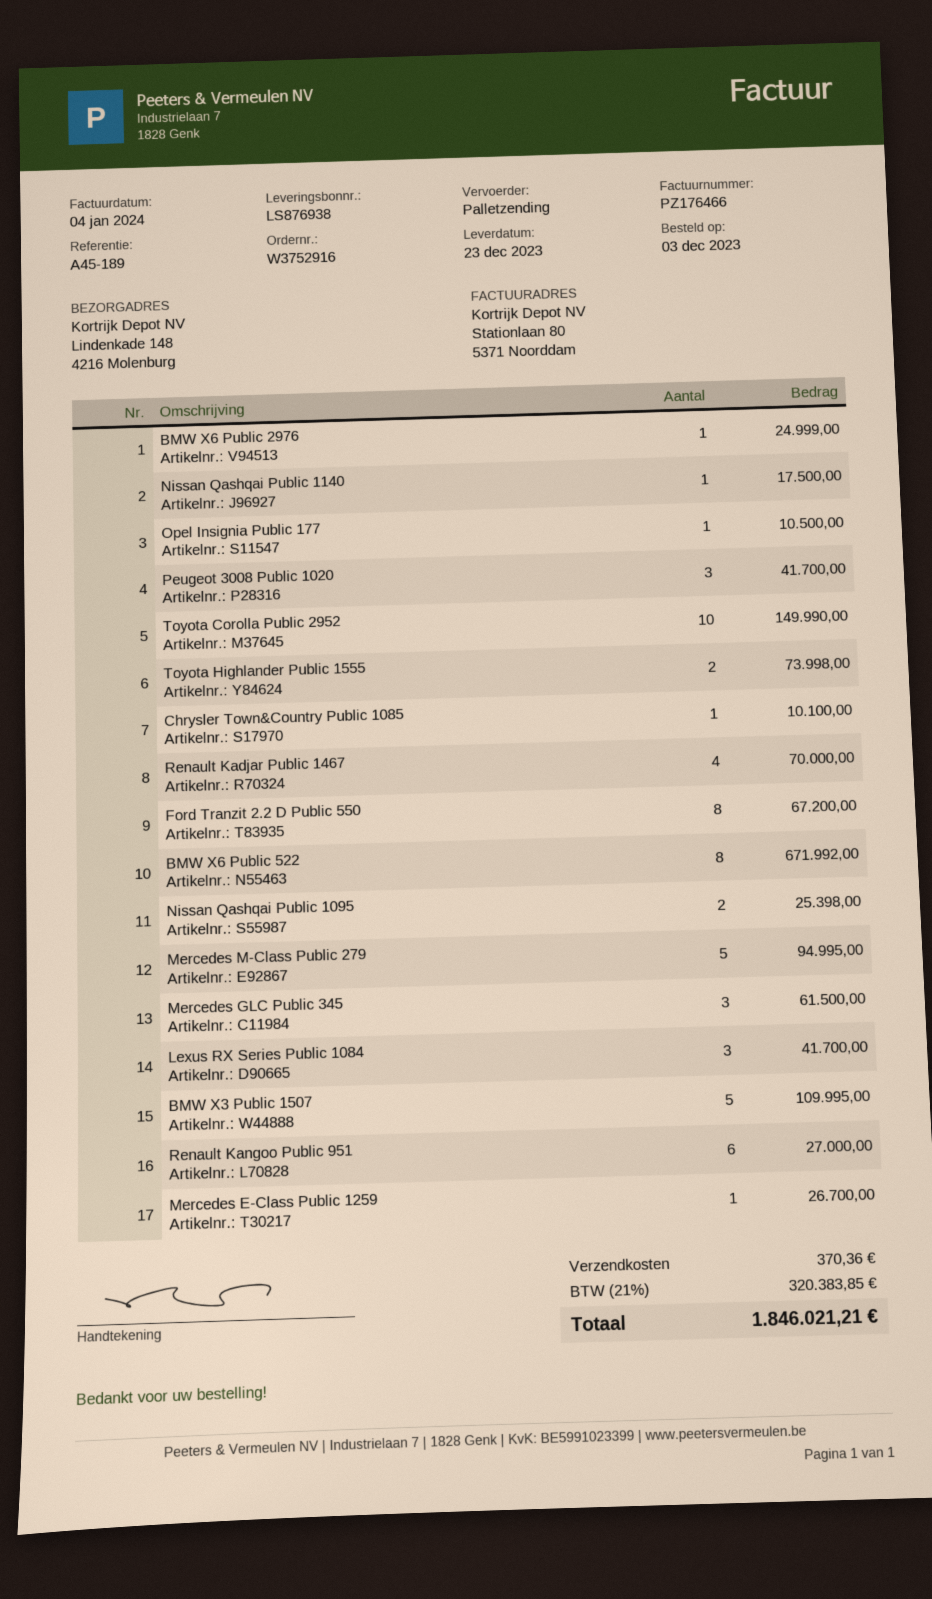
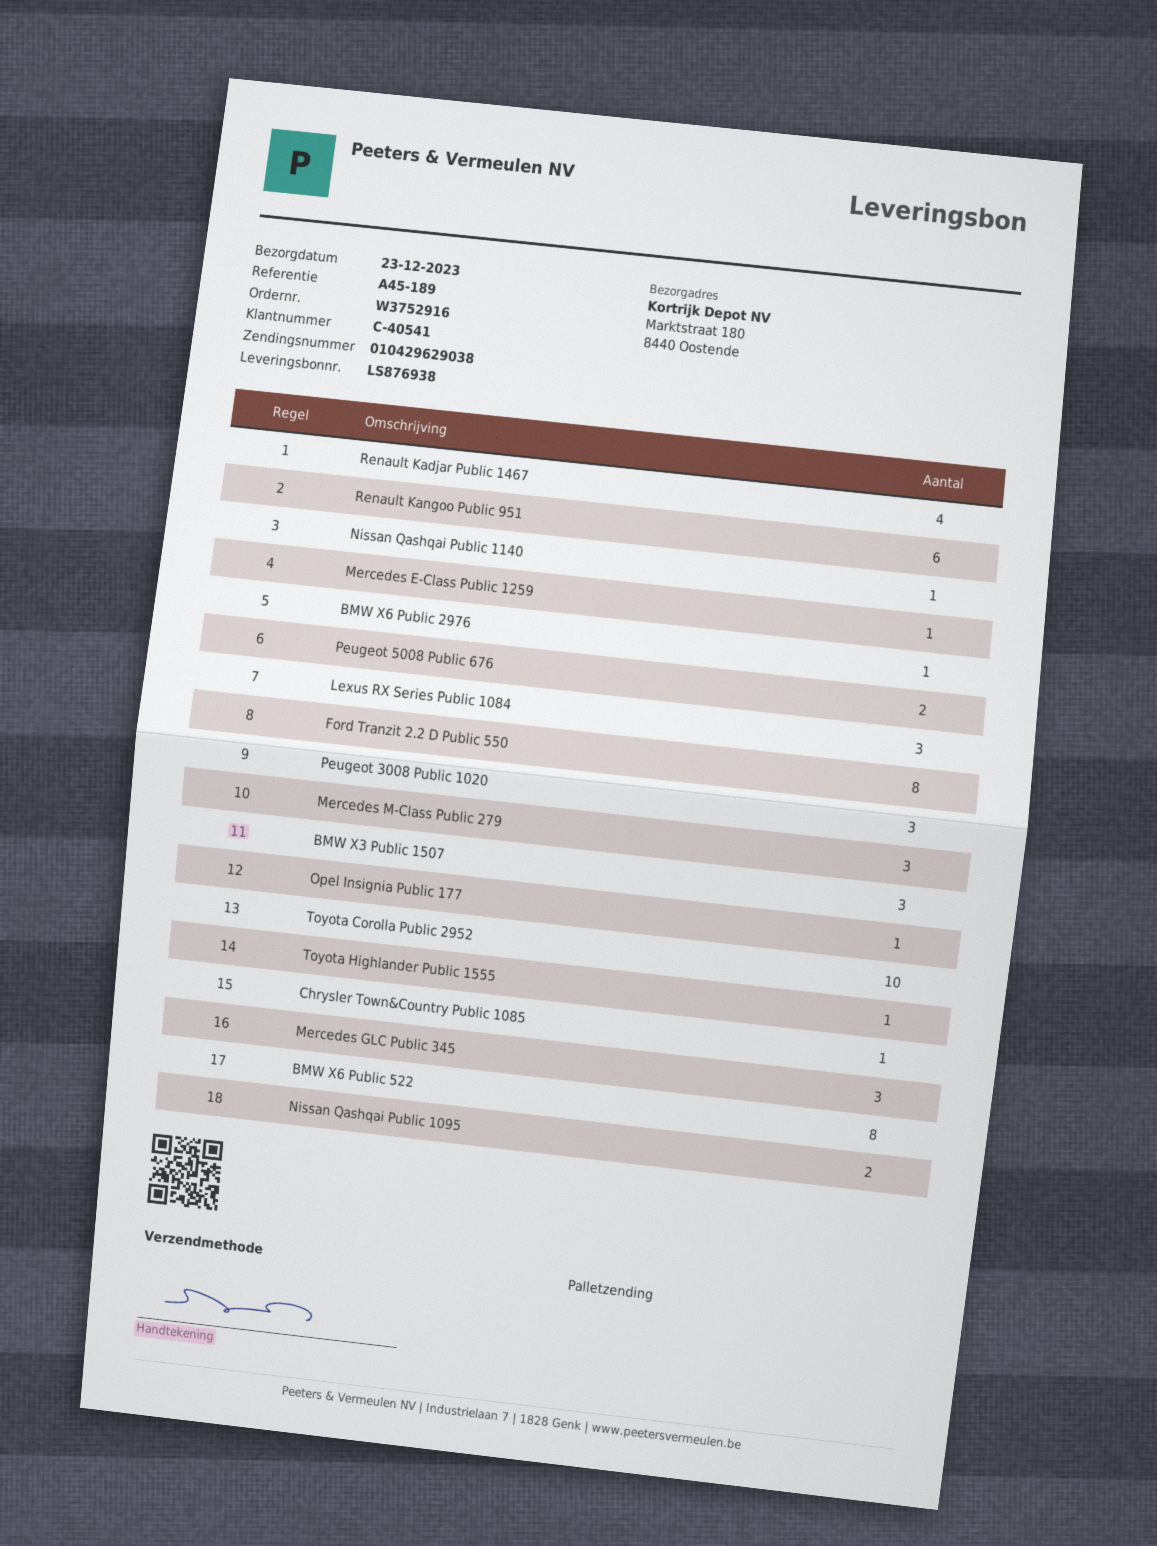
ship to: Lindenkade 148, 4216 Molenburg -> Marktstraat 180, 8440 Oostende
Toyota Highlander Public 1555: 2 -> 1
Mercedes M-Class Public 279: 5 -> 3
BMW X3 Public 1507: 5 -> 3
Peugeot 5008 Public 676: none -> 2

